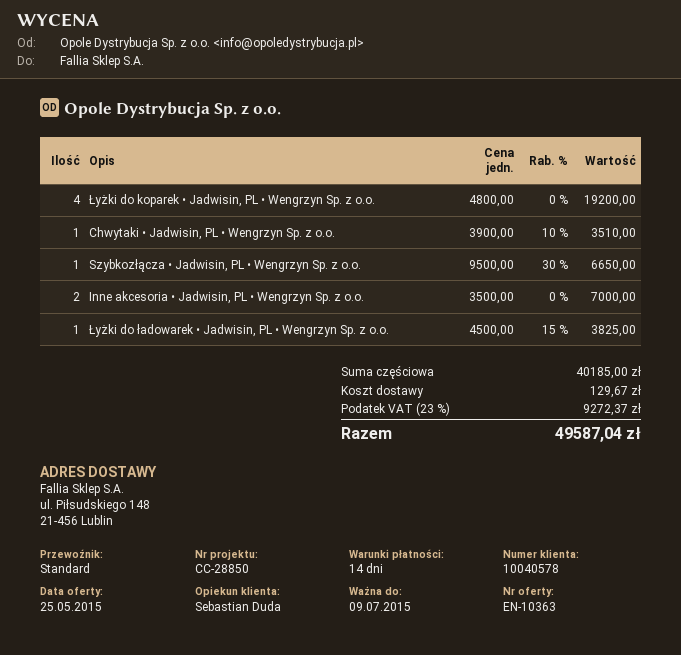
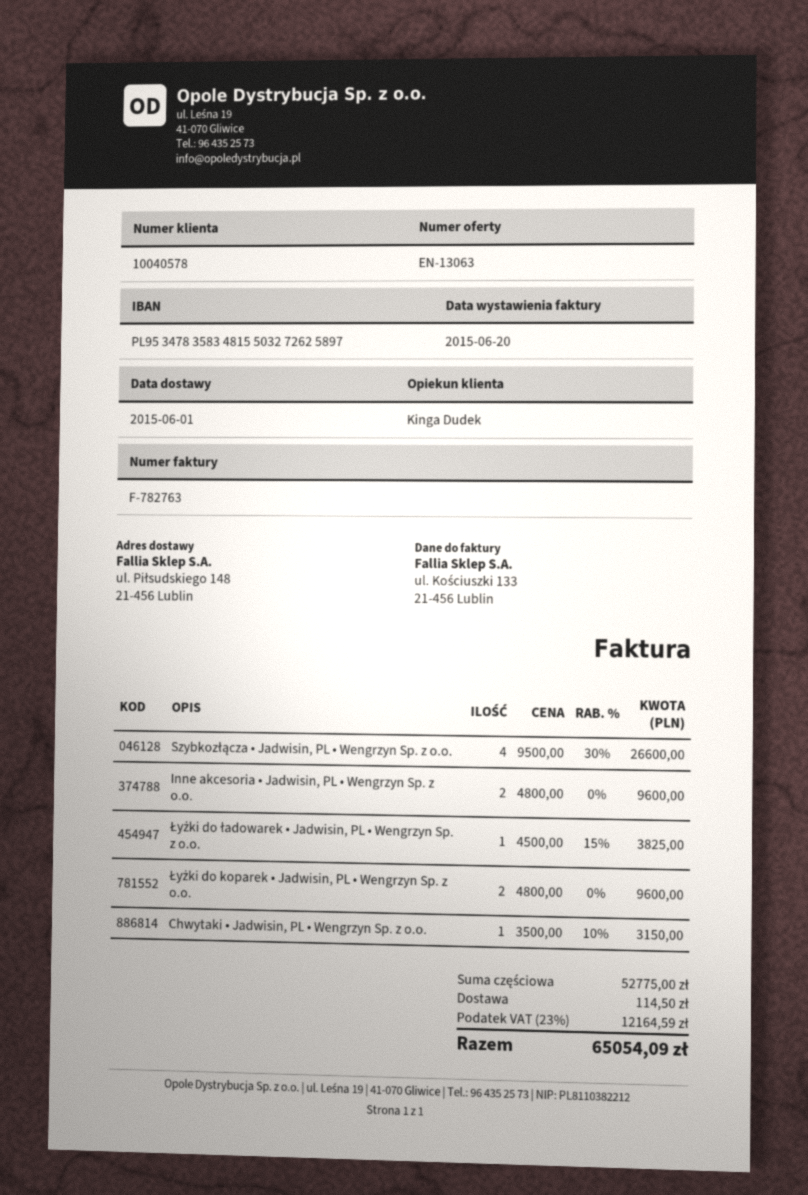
quote number: EN-10363 -> EN-13063
sales rep: Sebastian Duda -> Kinga Dudek
Łyżki do koparek • Jadwisin, PL • Wengrzyn Sp. z o.o.: 4 x 4800.00 = 19200.00 -> 2 x 4800.00 = 9600.00
Chwytaki • Jadwisin, PL • Wengrzyn Sp. z o.o.: 1 x 3900.00 - 10% = 3510.00 -> 1 x 3500.00 - 10% = 3150.00
Szybkozłącza • Jadwisin, PL • Wengrzyn Sp. z o.o.: 1 x 9500.00 - 30% = 6650.00 -> 4 x 9500.00 - 30% = 26600.00
Inne akcesoria • Jadwisin, PL • Wengrzyn Sp. z o.o.: 2 x 3500.00 = 7000.00 -> 2 x 4800.00 = 9600.00
subtotal: 40185.00 -> 52775.00
shipping: 129.67 -> 114.50
tax: 23% = 9272.37 -> 23% = 12164.59
total: 49587.04 -> 65054.09

